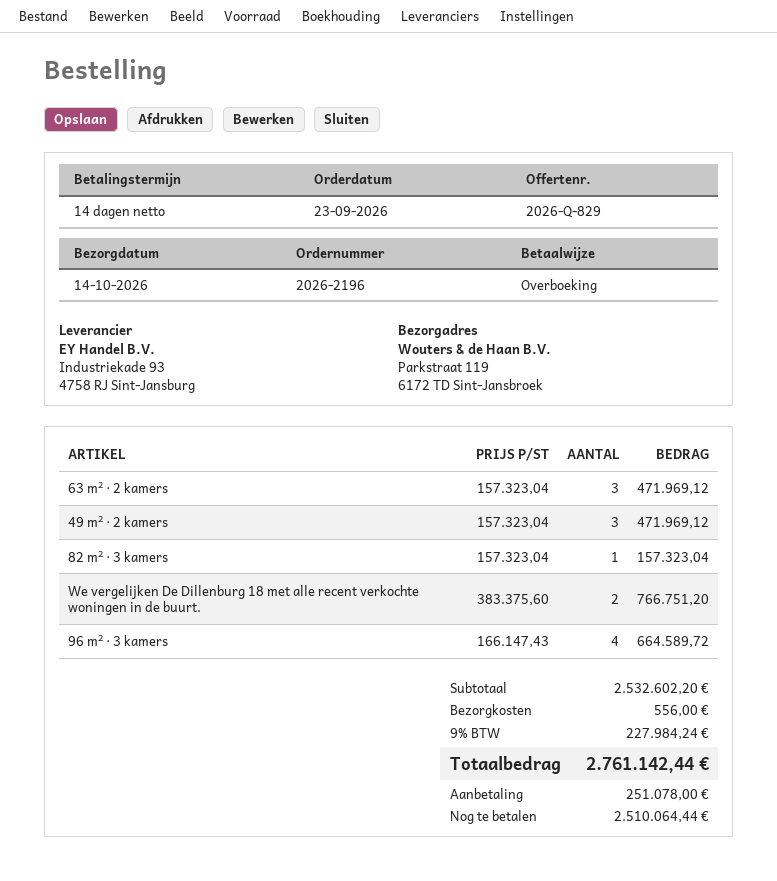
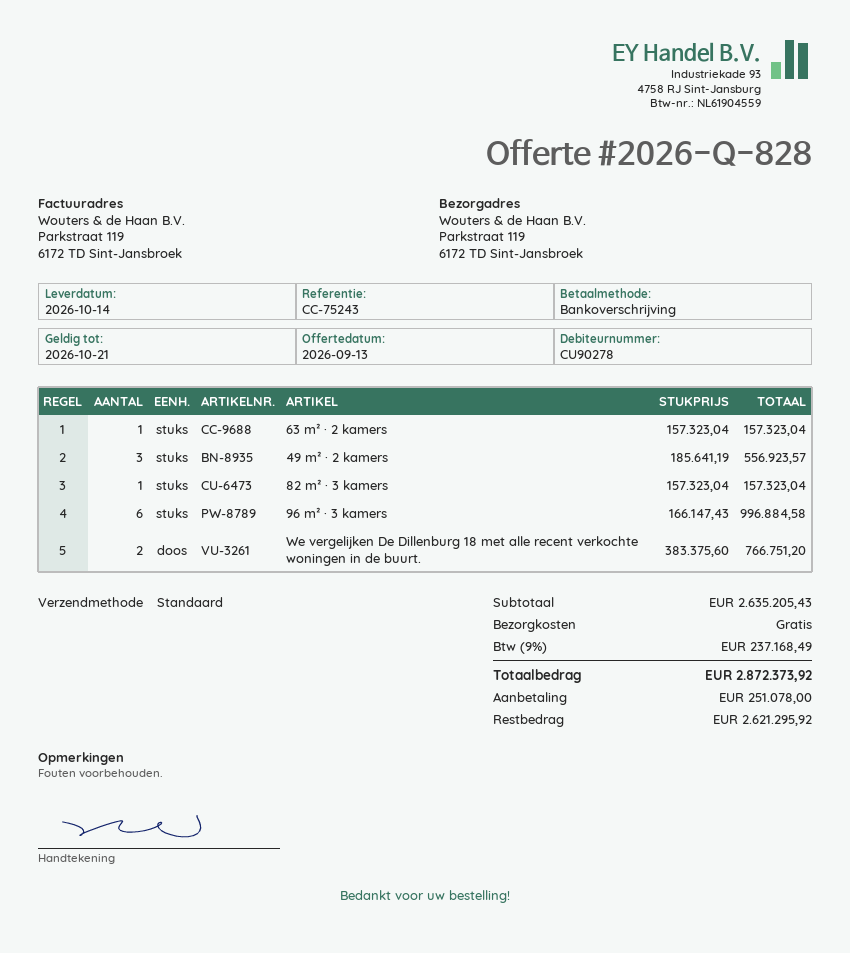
quote number: 2026-Q-829 -> 2026-Q-828
63 m² · 2 kamers: 3 x 157323.04 = 471969.12 -> 1 x 157323.04 = 157323.04
49 m² · 2 kamers: 3 x 157323.04 = 471969.12 -> 3 x 185641.19 = 556923.57
96 m² · 3 kamers: 4 x 166147.43 = 664589.72 -> 6 x 166147.43 = 996884.58
subtotal: 2532602.20 -> 2635205.43
shipping: 556.00 -> 0.00
tax: 9% = 227984.24 -> 9% = 237168.49
total: 2761142.44 -> 2872373.92
balance: 2510064.44 -> 2621295.92

